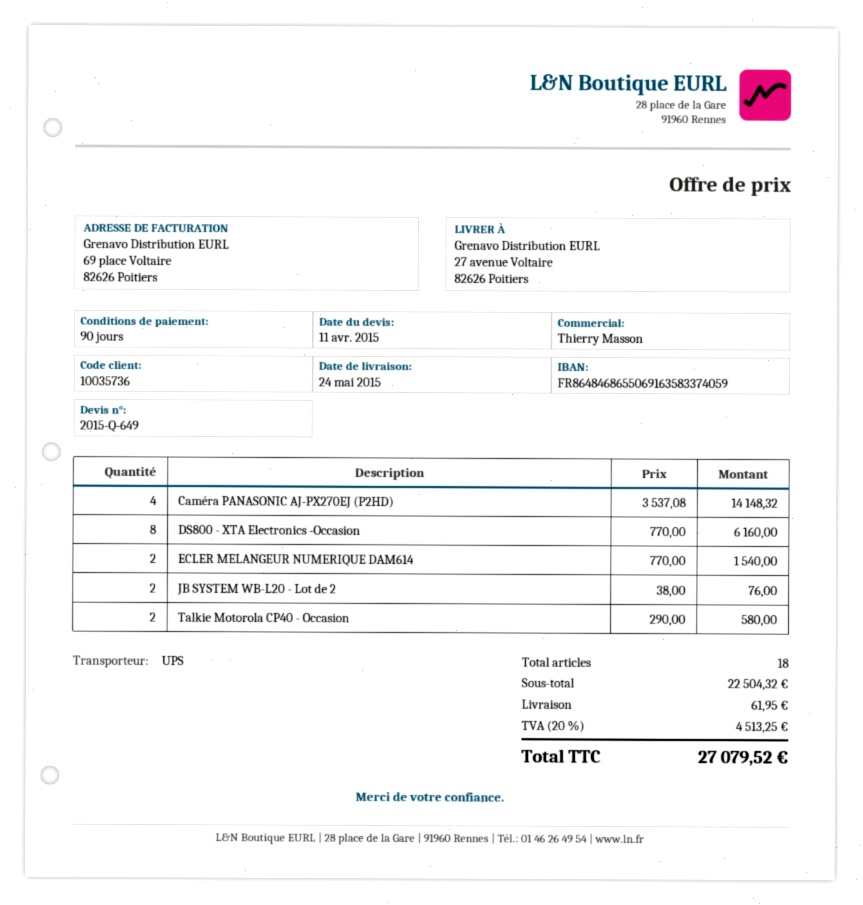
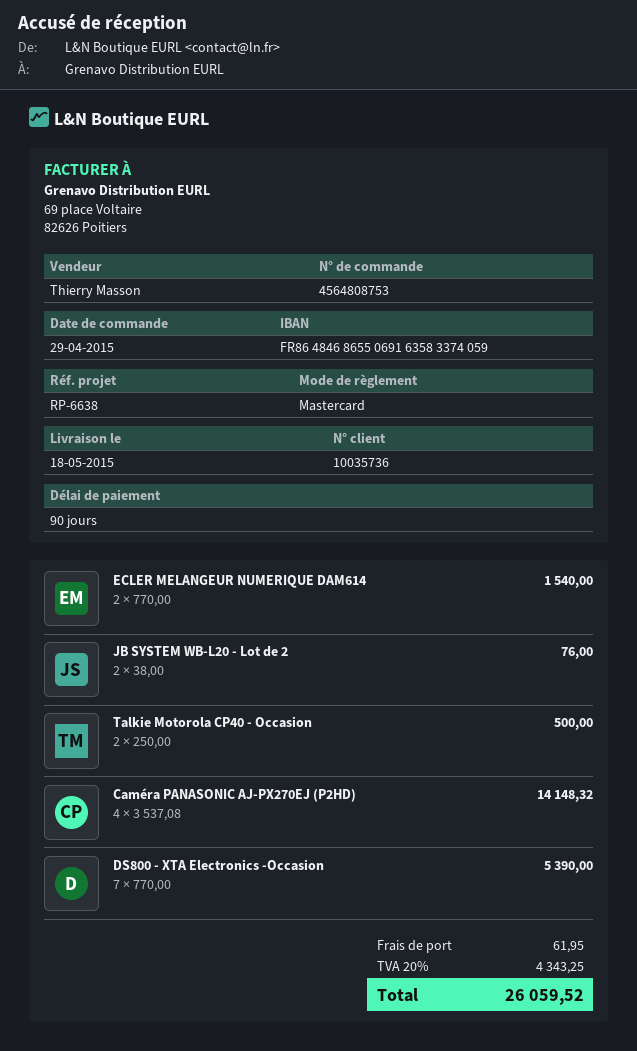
delivery date: 2015-05-24 -> 2015-05-18
DS800 - XTA Electronics -Occasion: 8 x 770.00 = 6160.00 -> 7 x 770.00 = 5390.00
Talkie Motorola CP40 - Occasion: 2 x 290.00 = 580.00 -> 2 x 250.00 = 500.00
tax: 20% = 4513.25 -> 20% = 4343.25
total: 27079.52 -> 26059.52

